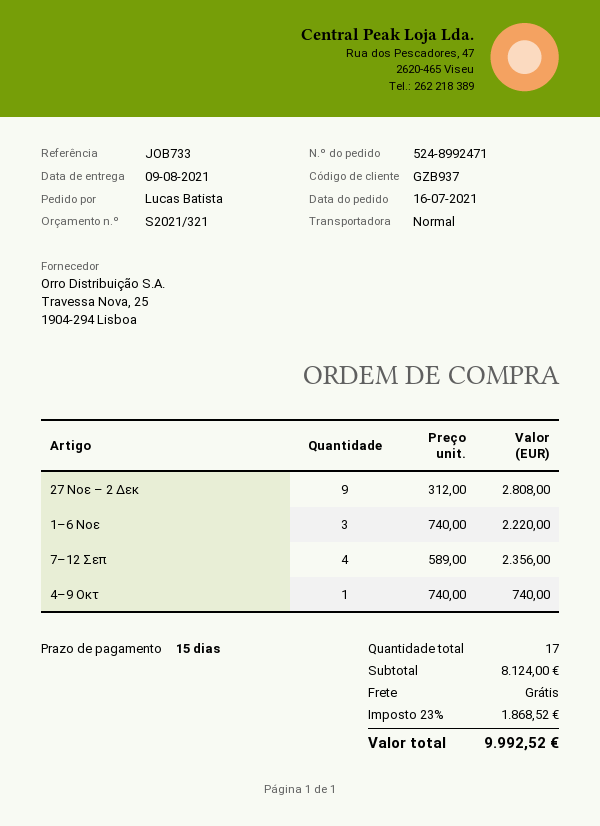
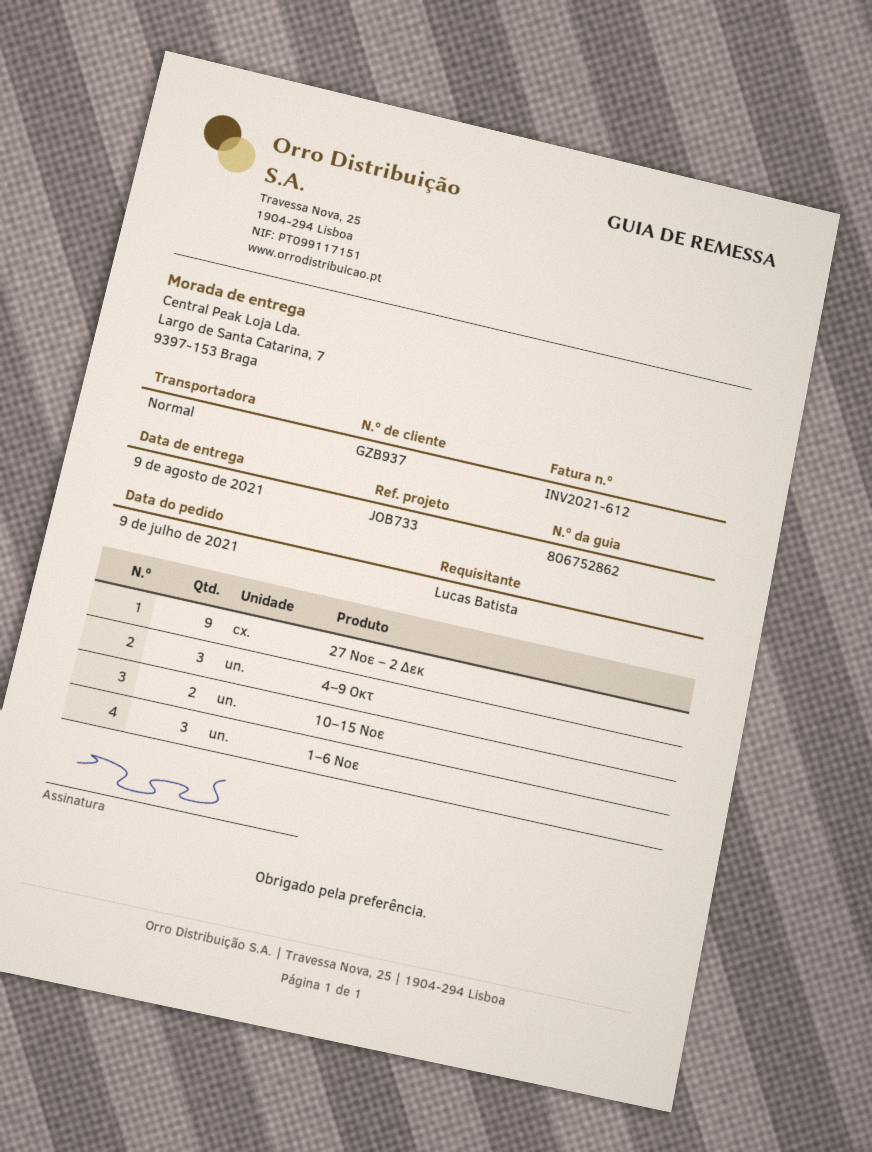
order date: 2021-07-16 -> 2021-07-09
7–12 Σεπ: 4 -> none
4–9 Οκτ: 1 -> 3
10–15 Νοε: none -> 2

